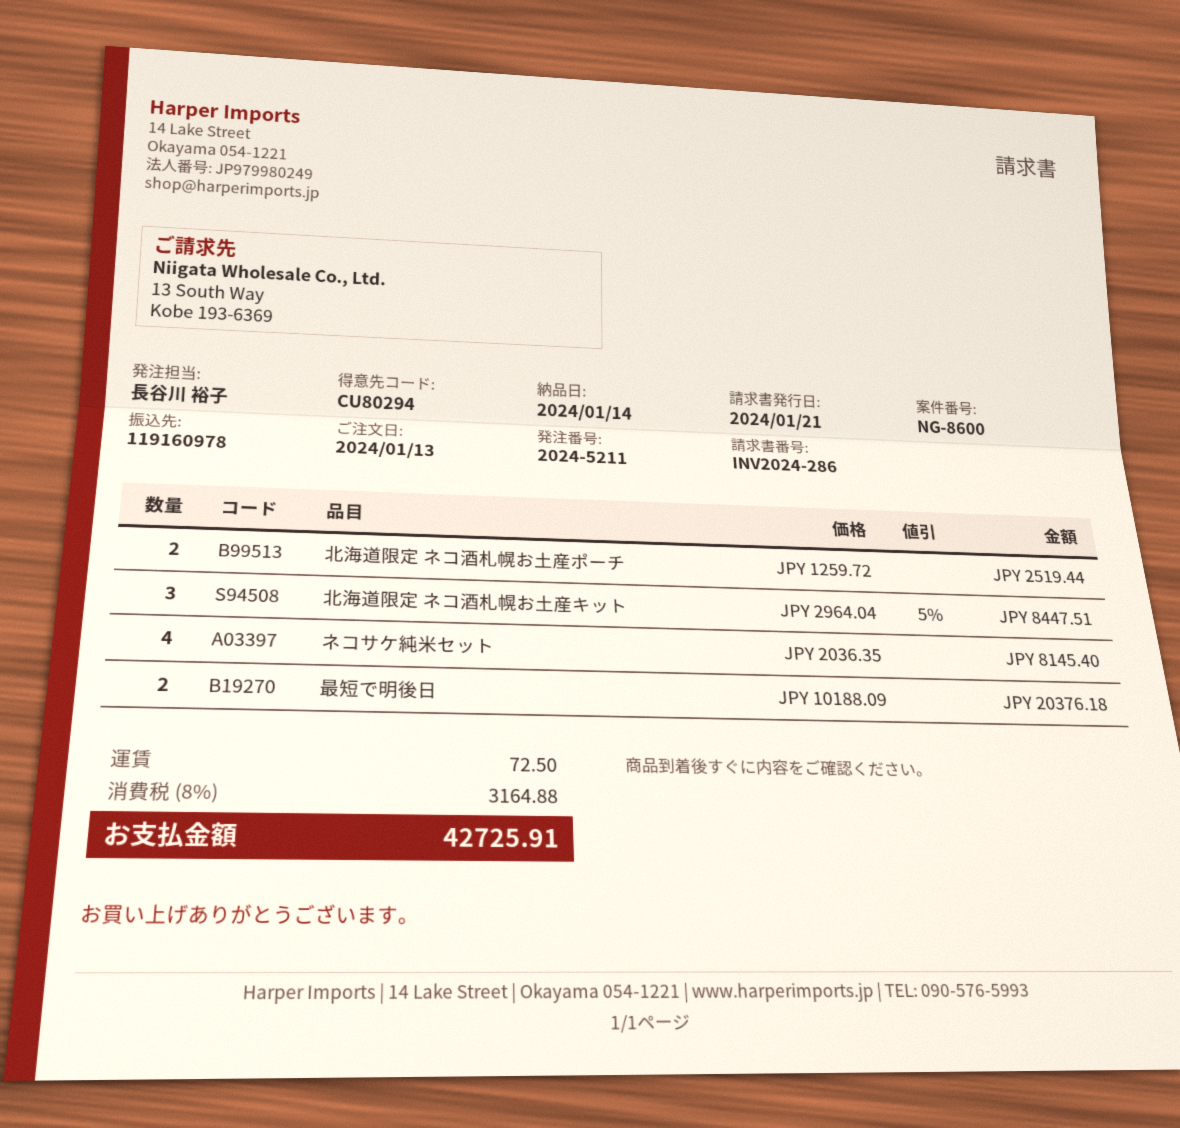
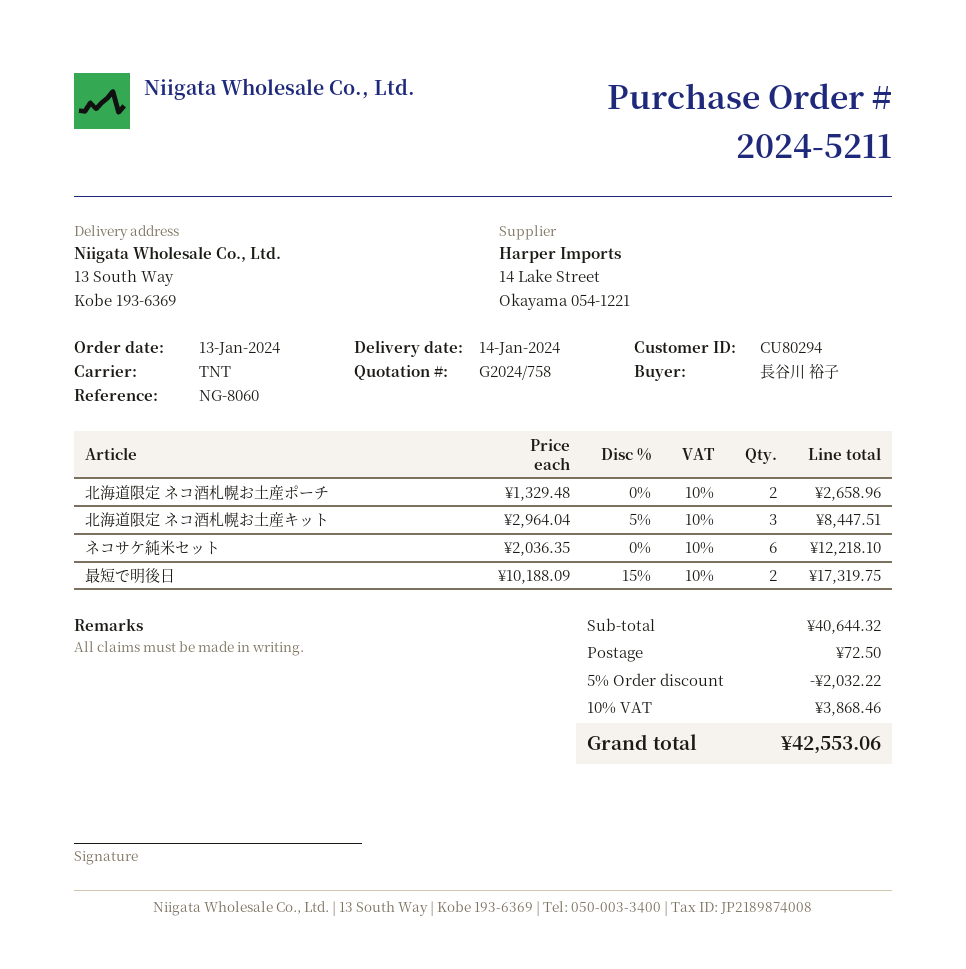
reference: NG-8600 -> NG-8060
北海道限定 ネコ酒札幌お土産ポーチ: 2 x 1259.72 = 2519.44 -> 2 x 1329.48 = 2658.96
ネコサケ純米セット: 4 x 2036.35 = 8145.40 -> 6 x 2036.35 = 12218.10
最短で明後日: 2 x 10188.09 = 20376.18 -> 2 x 10188.09 - 15% = 17319.75
discount: none -> 5% = 2032.22
tax: 8% = 3164.88 -> 10% = 3868.46
total: 42725.91 -> 42553.06

